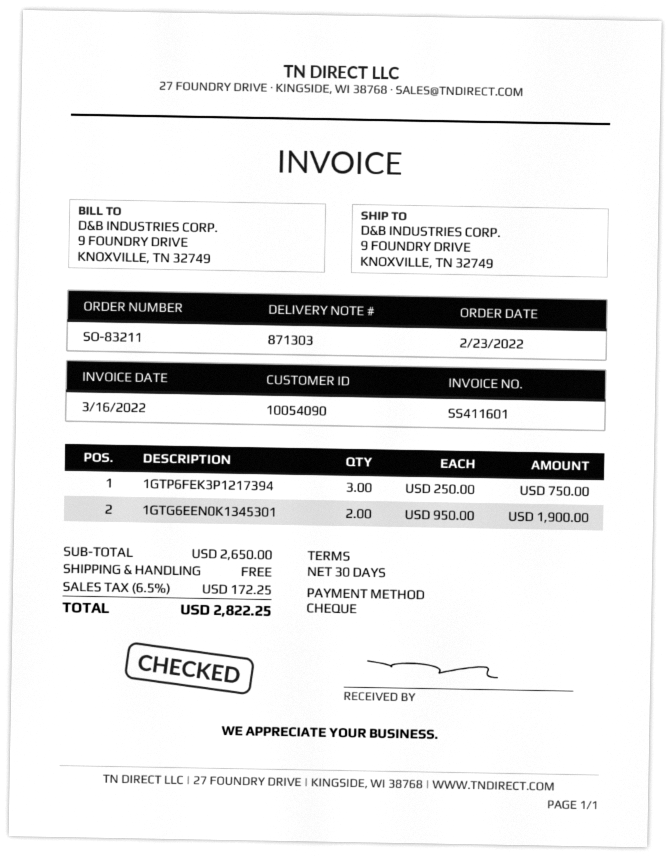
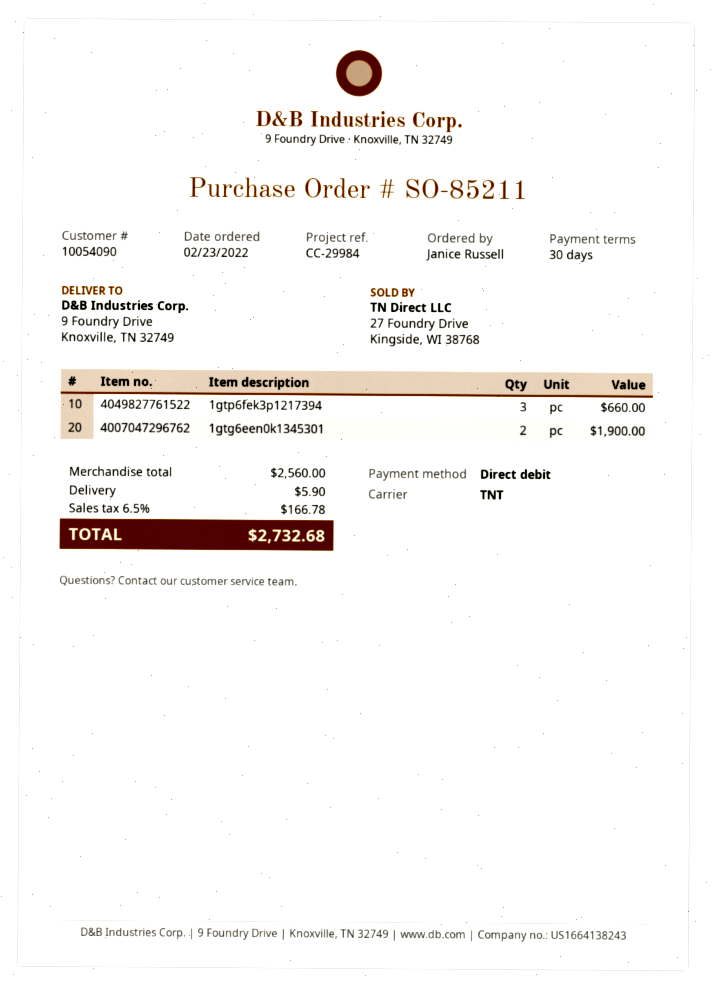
order number: SO-83211 -> SO-85211
payment method: cheque -> direct debit
1GTP6FEK3P1217394: 3 for 750.00 -> 3 for 660.00
subtotal: 2650.00 -> 2560.00
shipping: 0.00 -> 5.90
tax: 6.5% = 172.25 -> 6.5% = 166.78
total: 2822.25 -> 2732.68

